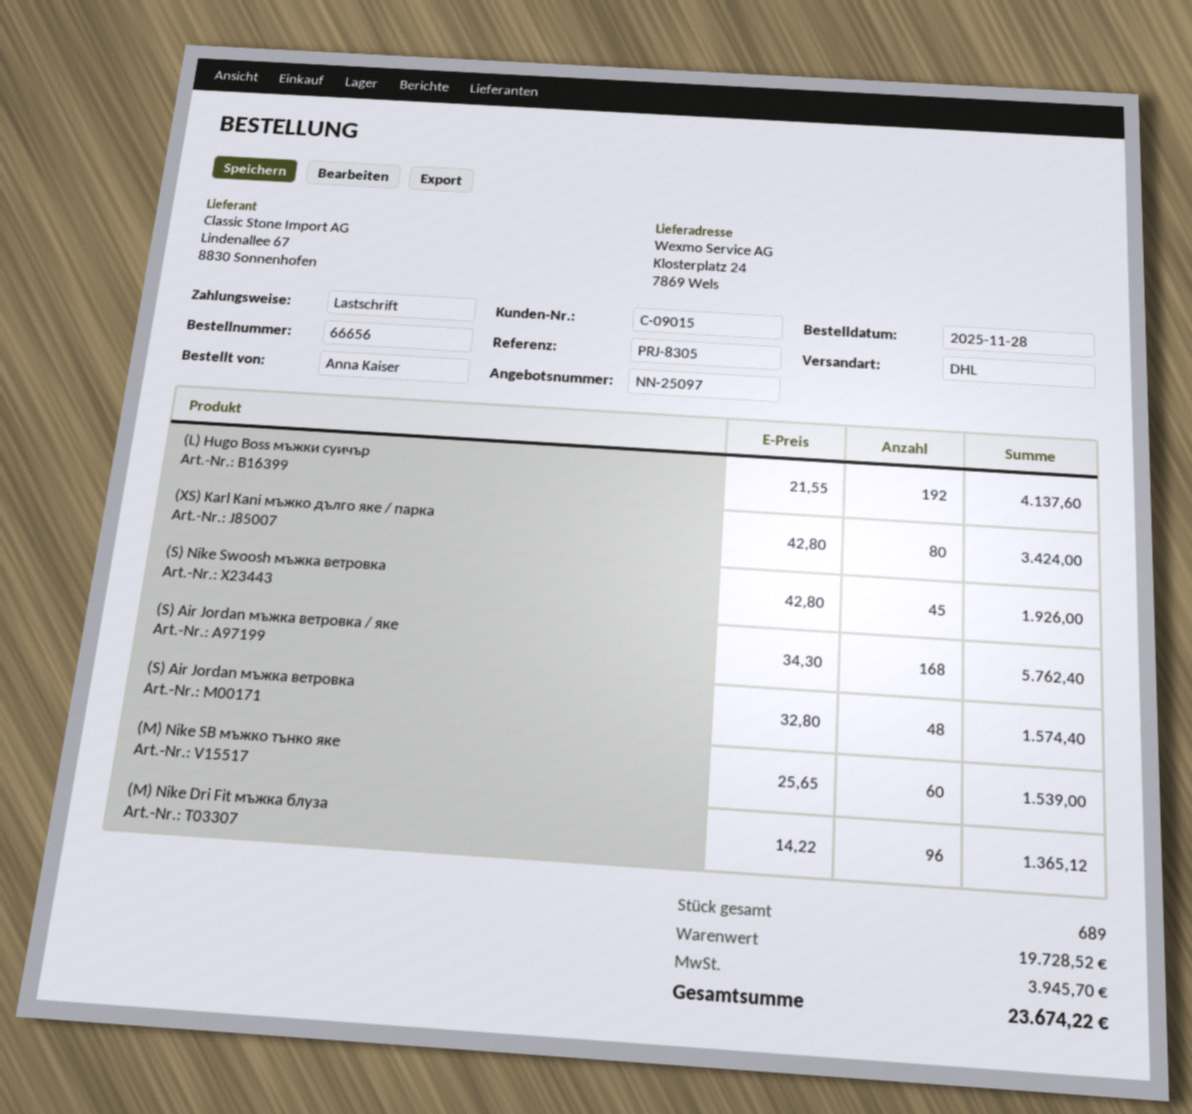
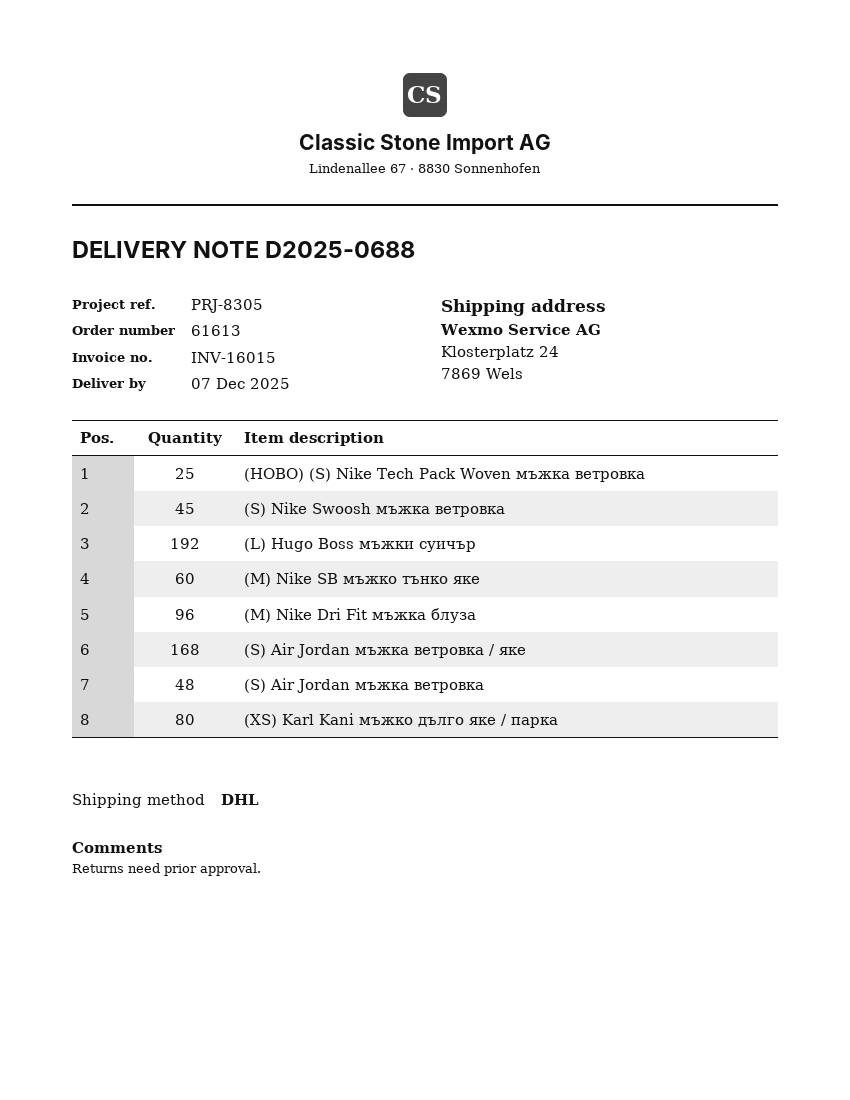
order number: 66656 -> 61613
(НОВО) (S) Nike Tech Pack Woven мъжка ветровка: none -> 25

